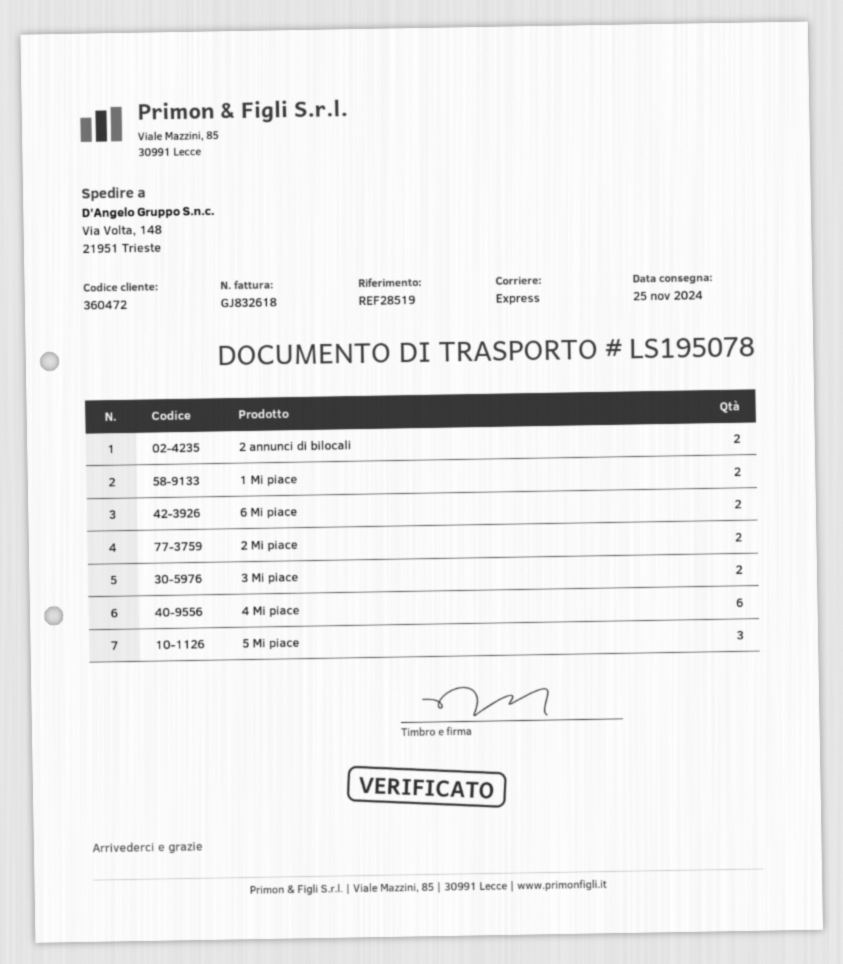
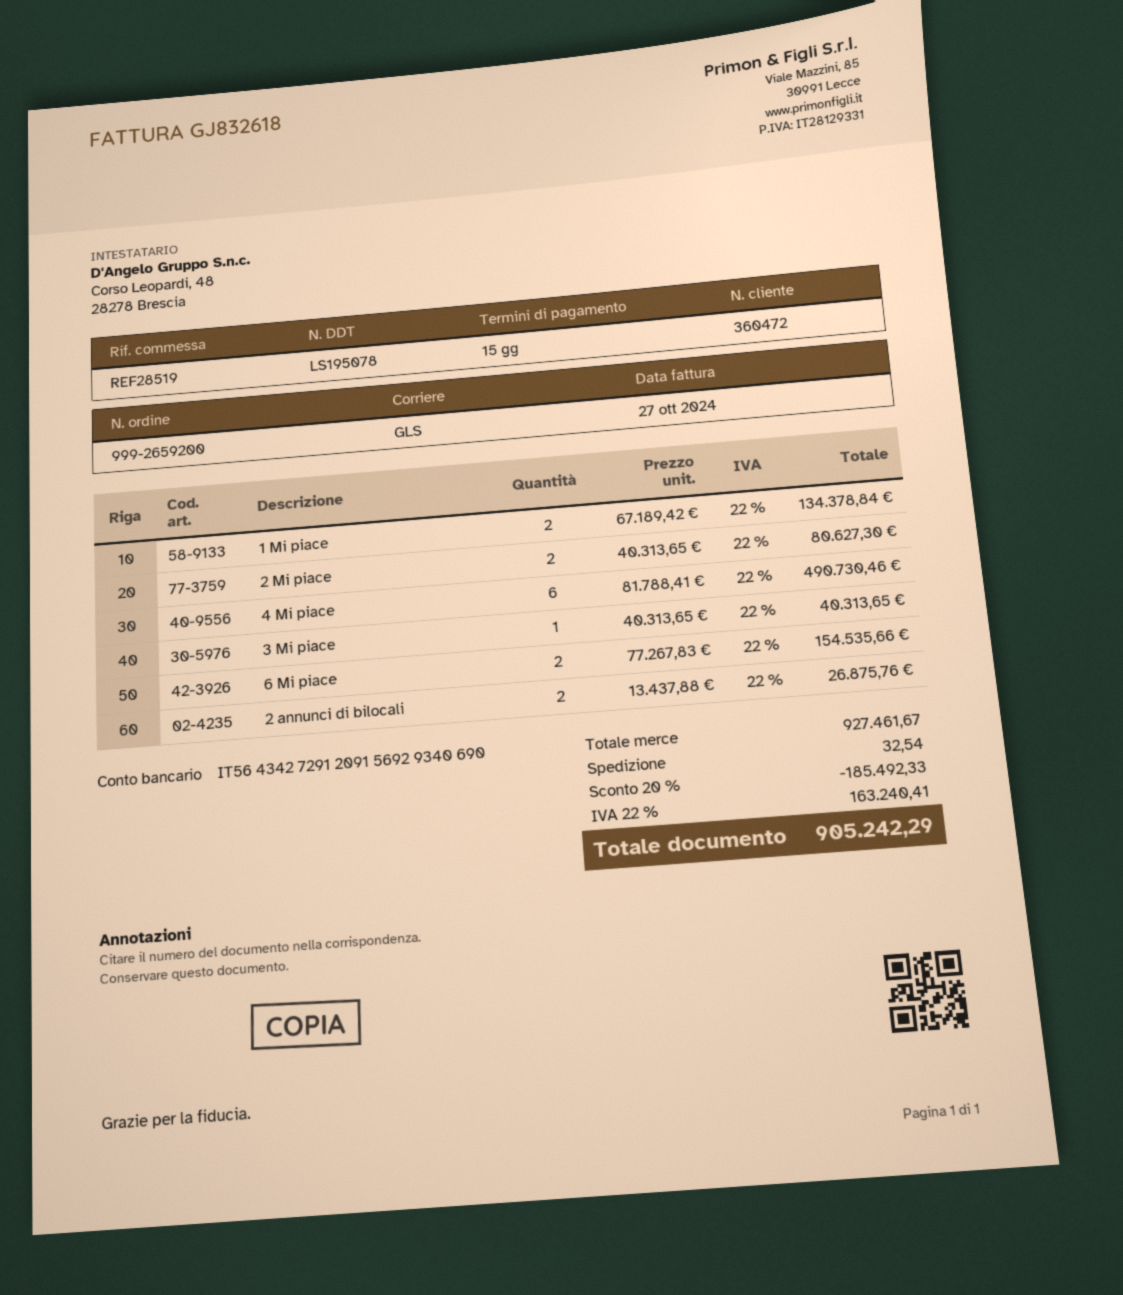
shipping method: express -> GLS
3 Mi piace: 2 -> 1
5 Mi piace: 3 -> none

